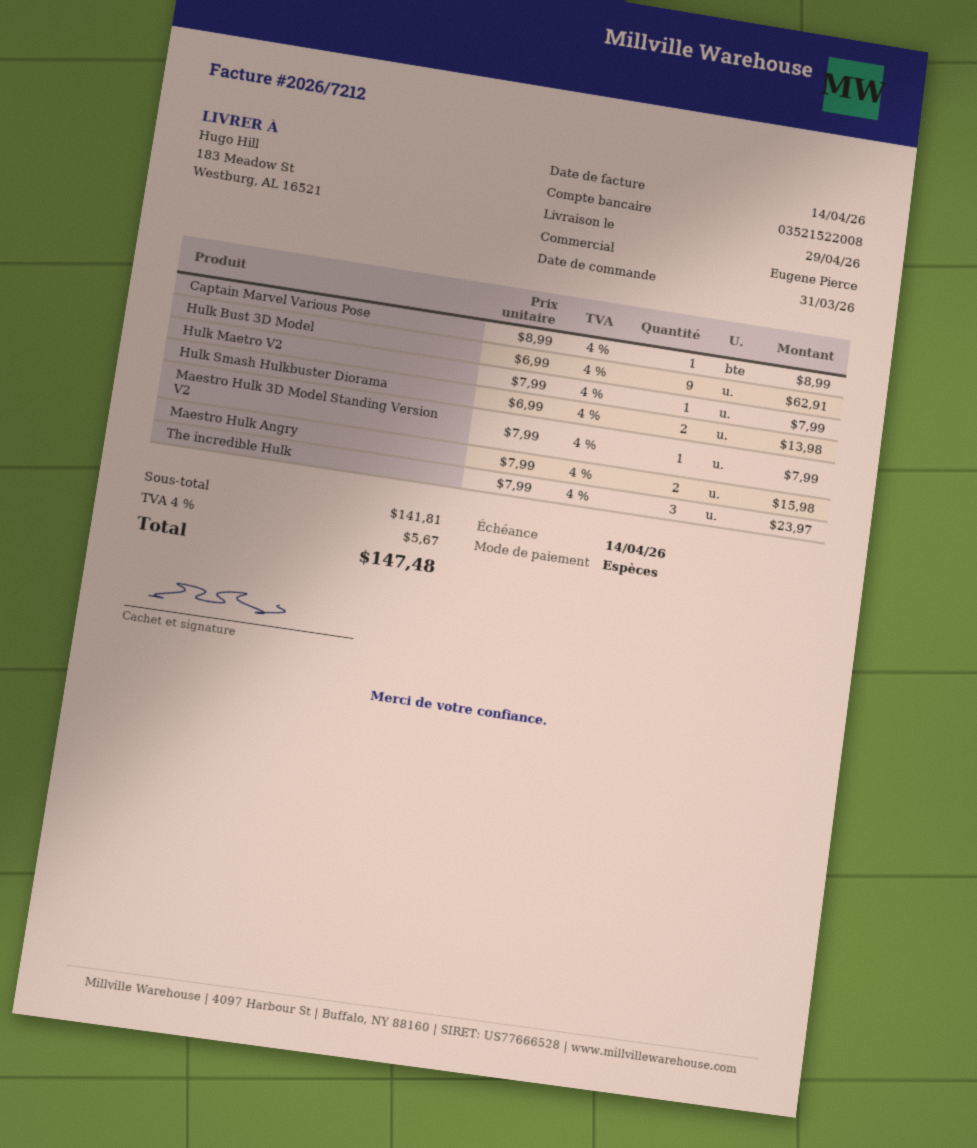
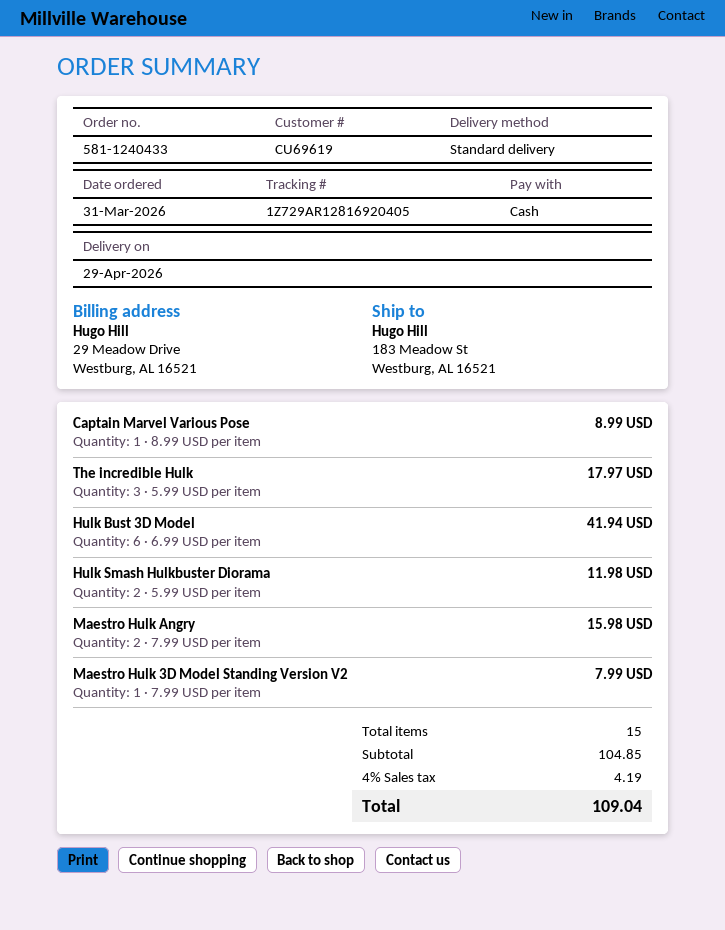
Hulk Bust 3D Model: 9 x 6.99 = 62.91 -> 6 x 6.99 = 41.94
Hulk Maetro V2: 1 x 7.99 = 7.99 -> none
Hulk Smash Hulkbuster Diorama: 2 x 6.99 = 13.98 -> 2 x 5.99 = 11.98
The incredible Hulk: 3 x 7.99 = 23.97 -> 3 x 5.99 = 17.97
subtotal: 141.81 -> 104.85
tax: 4% = 5.67 -> 4% = 4.19
total: 147.48 -> 109.04

